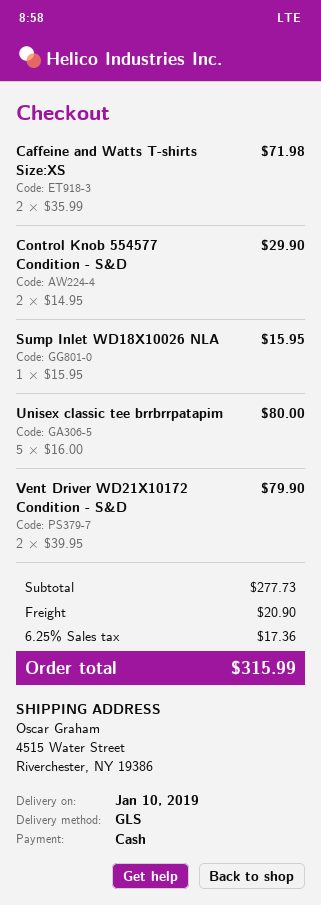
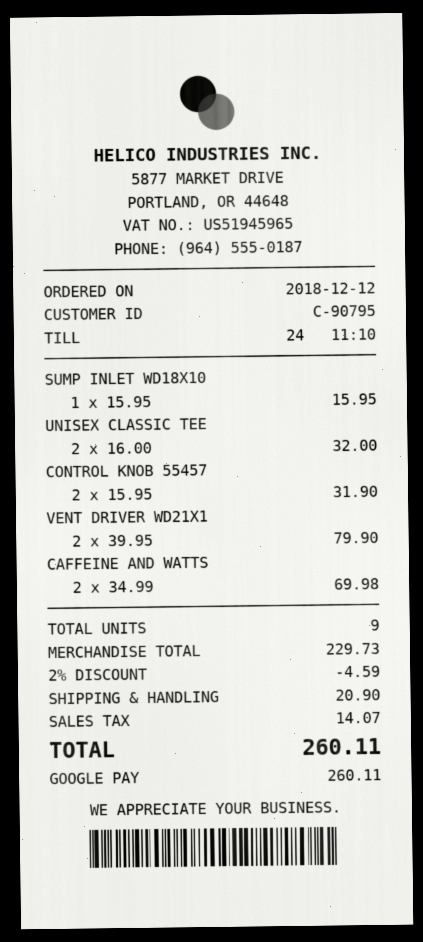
payment method: cash -> Google Pay
Caffeine and Watts T-shirts Size:XS: 2 x 35.99 = 71.98 -> 2 x 34.99 = 69.98
Control Knob 554577 Condition - S&D: 2 x 14.95 = 29.90 -> 2 x 15.95 = 31.90
Unisex classic tee brrbrrpatapim: 5 x 16.00 = 80.00 -> 2 x 16.00 = 32.00
subtotal: 277.73 -> 229.73
discount: none -> 2% = 4.59
tax: 17.36 -> 14.07
total: 315.99 -> 260.11

